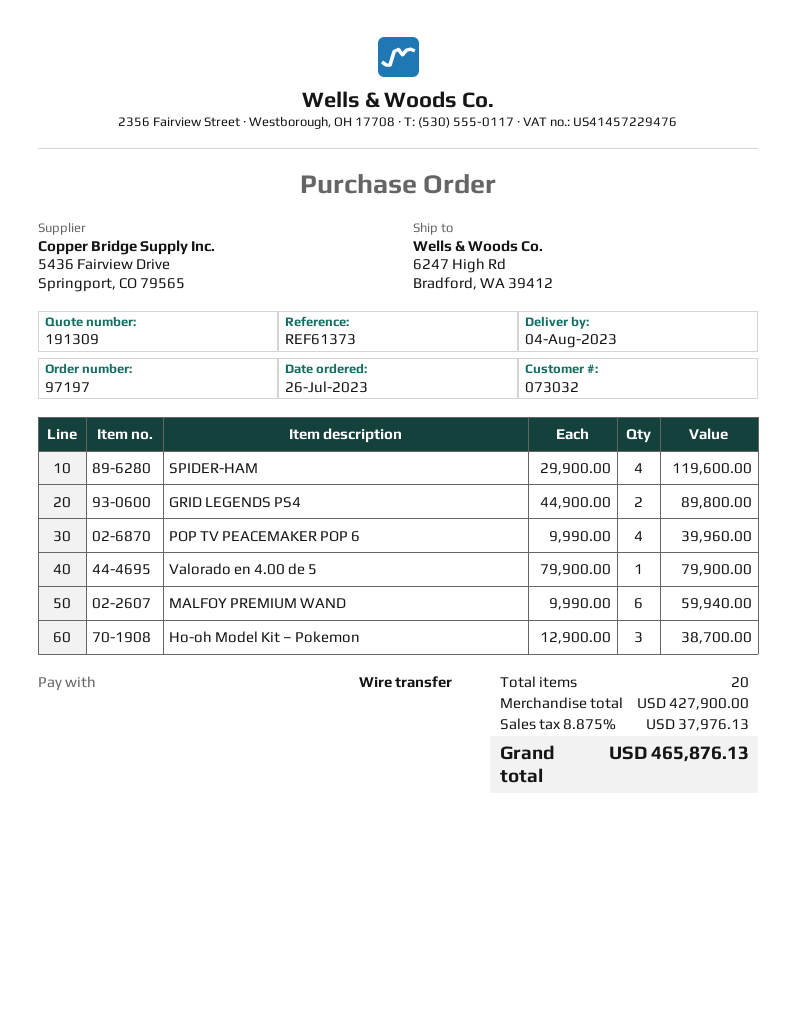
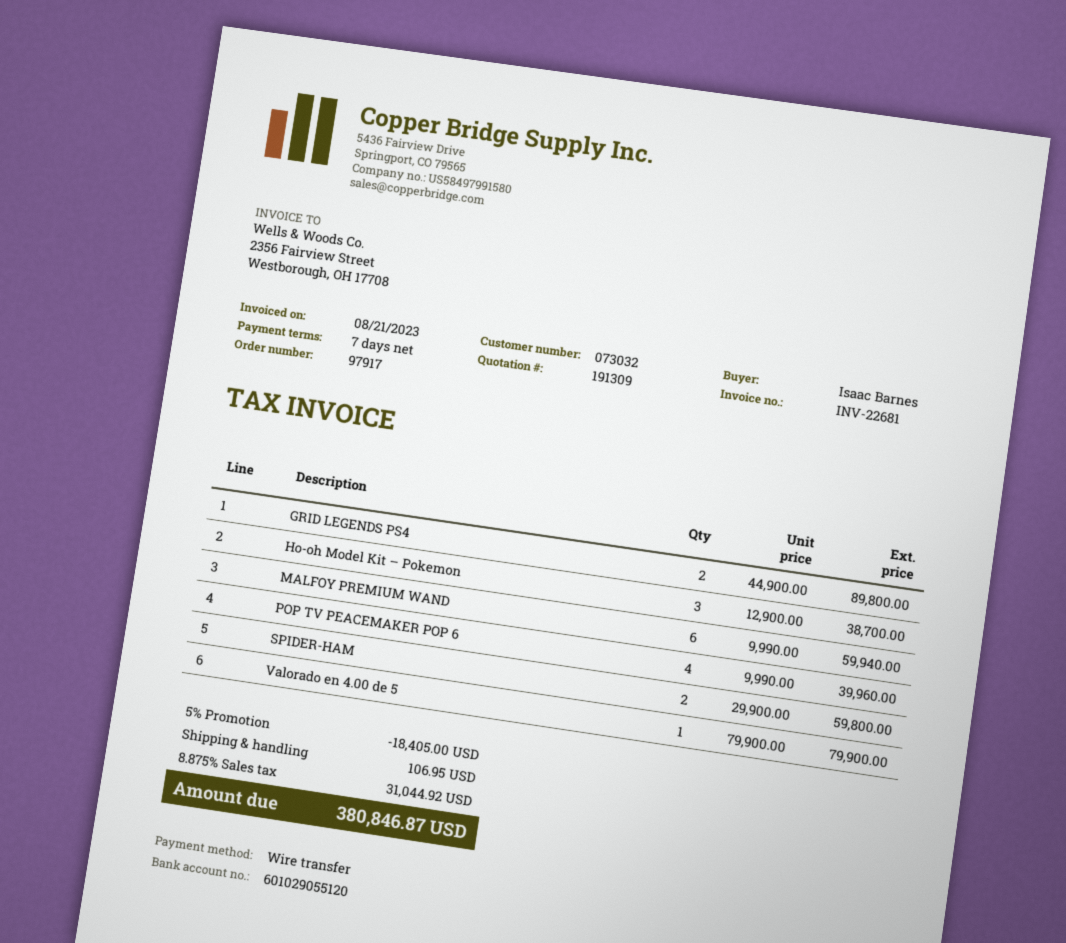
order number: 97197 -> 97917
SPIDER-HAM: 4 x 29900.00 = 119600.00 -> 2 x 29900.00 = 59800.00
discount: none -> 5% = 18405.00
shipping: none -> 106.95
tax: 8.875% = 37976.13 -> 8.875% = 31044.92
total: 465876.13 -> 380846.87

